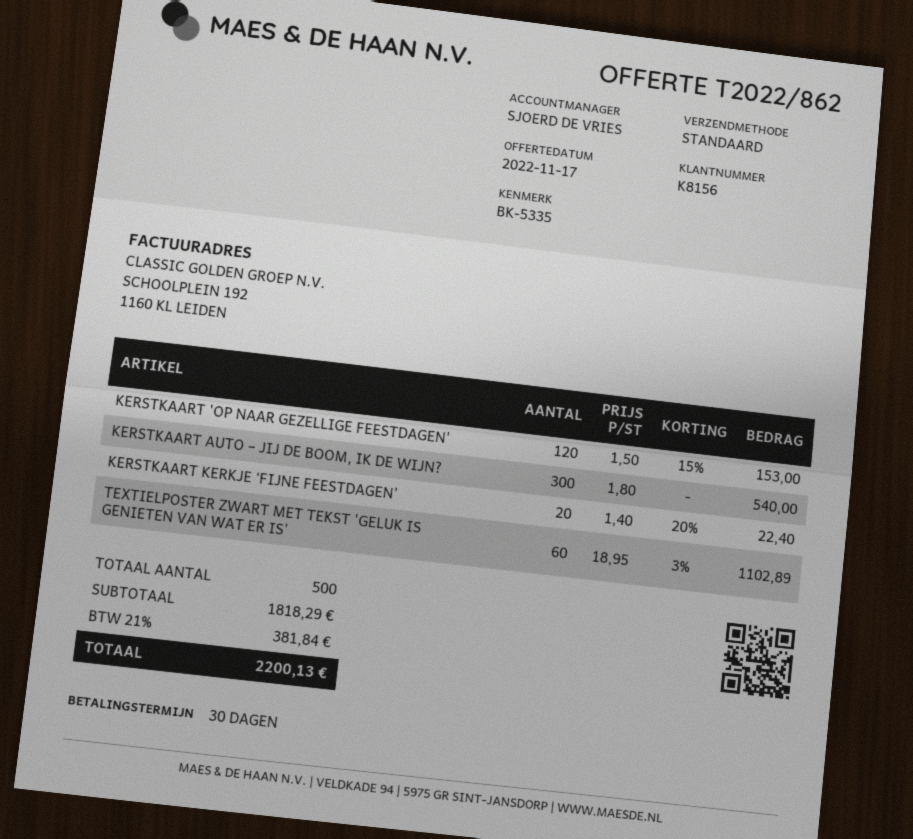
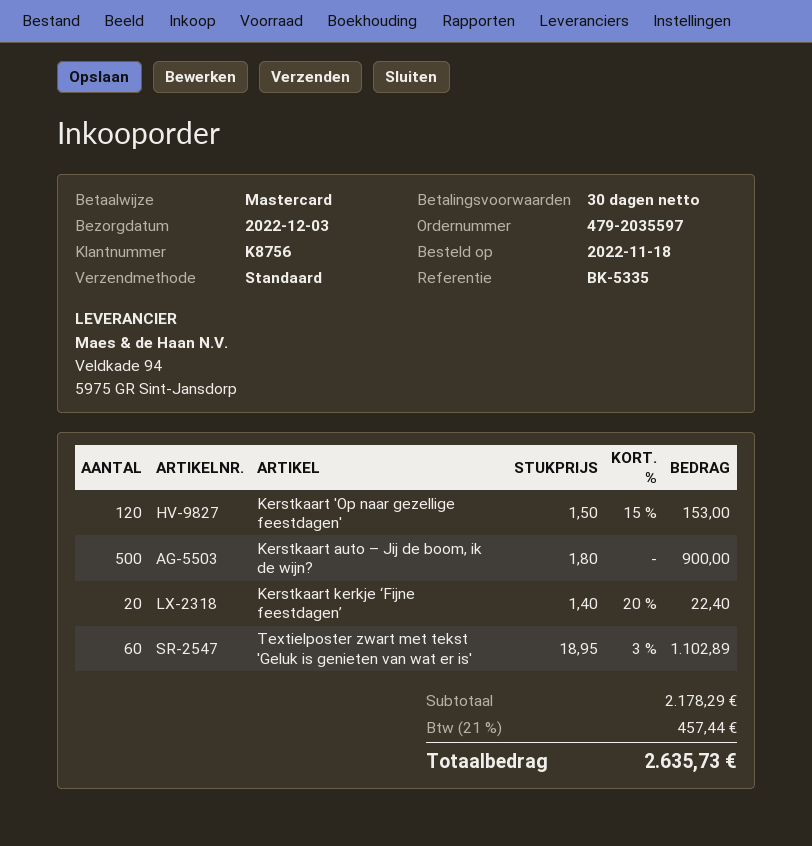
customer number: K8156 -> K8756
KERSTKAART AUTO – JIJ DE BOOM, IK DE WIJN?: 300 x 1.80 = 540.00 -> 500 x 1.80 = 900.00
subtotal: 1818.29 -> 2178.29
tax: 21% = 381.84 -> 21% = 457.44
total: 2200.13 -> 2635.73

